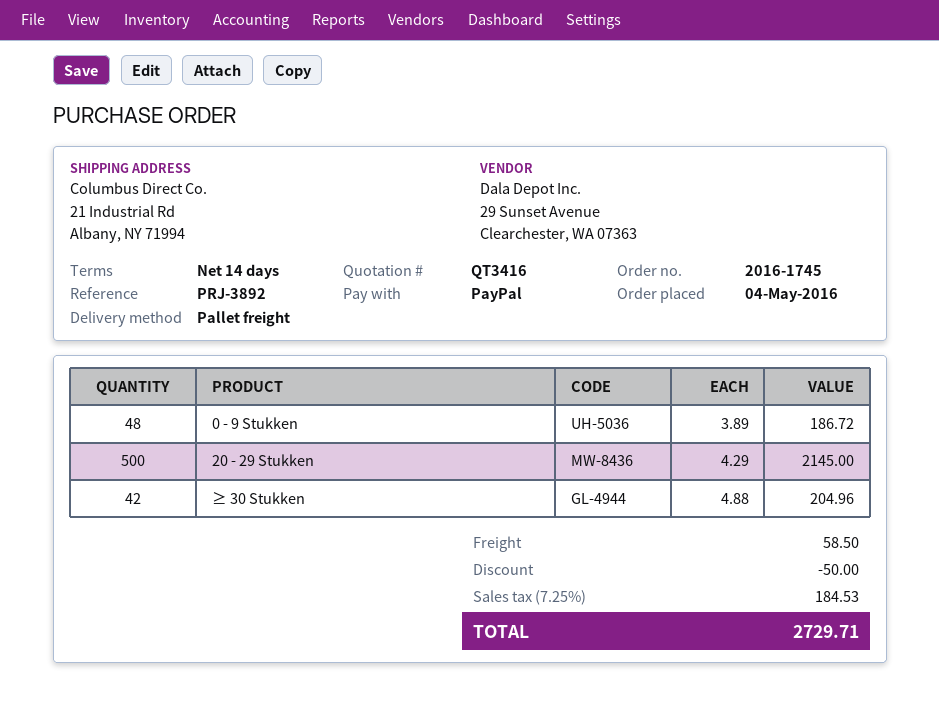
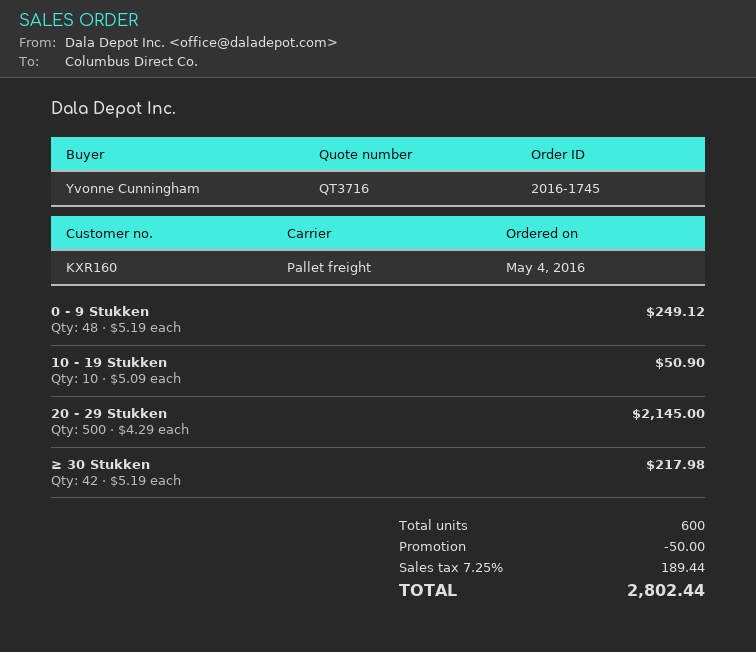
quote number: QT3416 -> QT3716
0 - 9 Stukken: 48 x 3.89 = 186.72 -> 48 x 5.19 = 249.12
≥ 30 Stukken: 42 x 4.88 = 204.96 -> 42 x 5.19 = 217.98
10 - 19 Stukken: none -> 10 x 5.09 = 50.90
shipping: 58.50 -> none
tax: 7.25% = 184.53 -> 7.25% = 189.44
total: 2729.71 -> 2802.44

